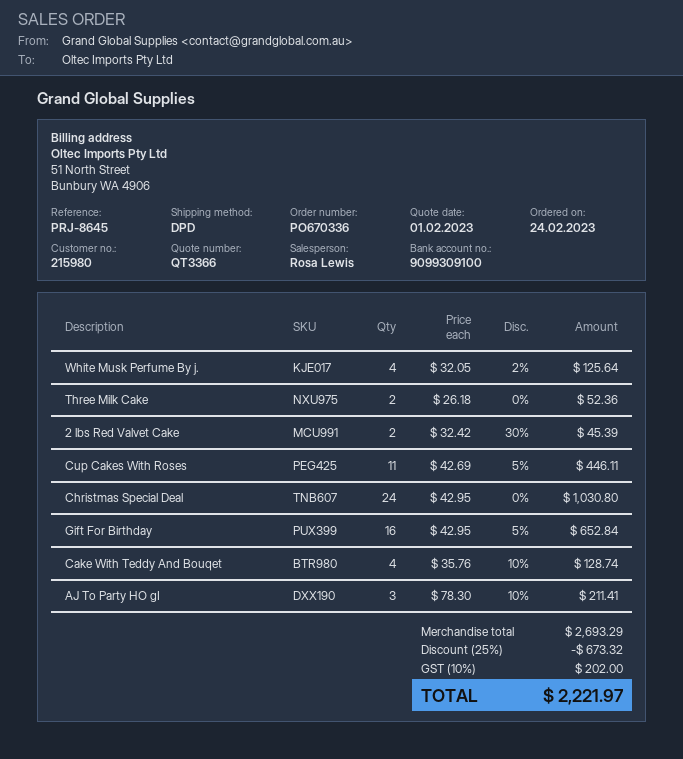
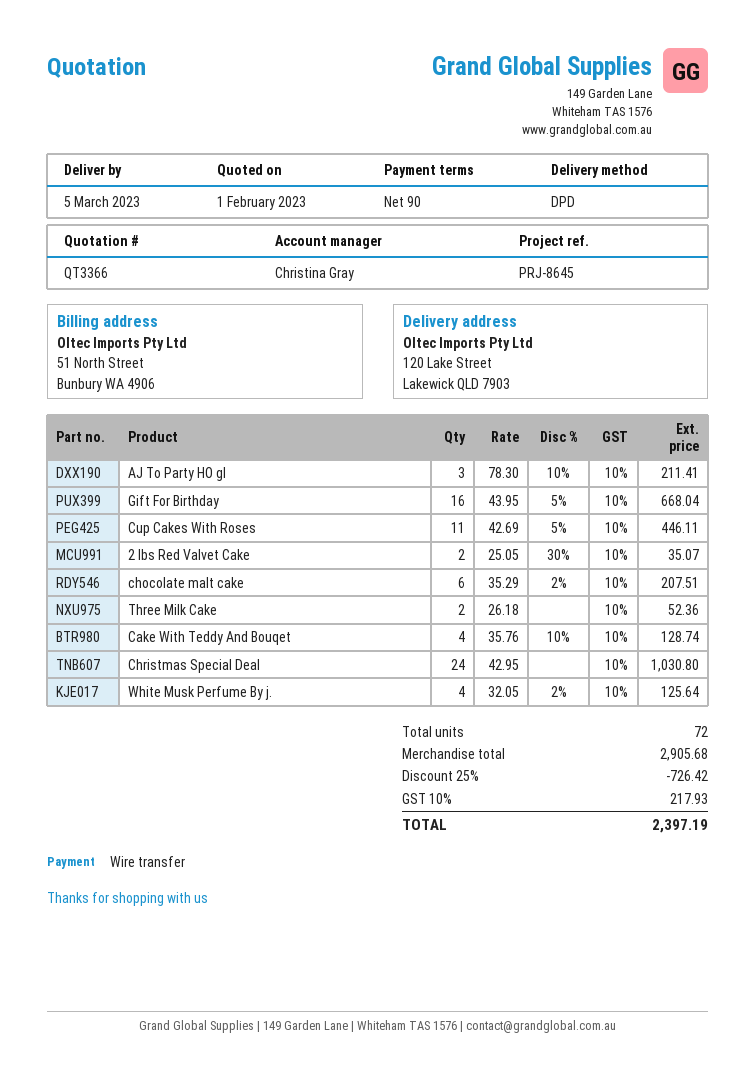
sales rep: Rosa Lewis -> Christina Gray
2 lbs Red Valvet Cake: 2 x 32.42 - 30% = 45.39 -> 2 x 25.05 - 30% = 35.07
Gift For Birthday: 16 x 42.95 - 5% = 652.84 -> 16 x 43.95 - 5% = 668.04
chocolate malt cake: none -> 6 x 35.29 - 2% = 207.51
subtotal: 2693.29 -> 2905.68
discount: 25% = 673.32 -> 25% = 726.42
tax: 10% = 202.00 -> 10% = 217.93
total: 2221.97 -> 2397.19

